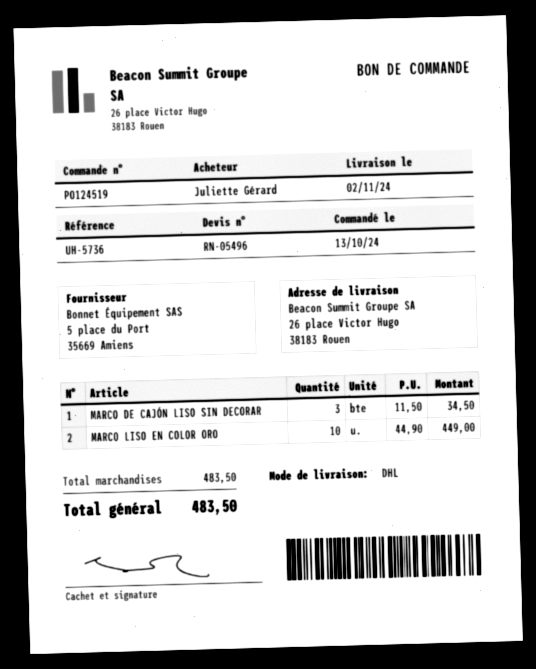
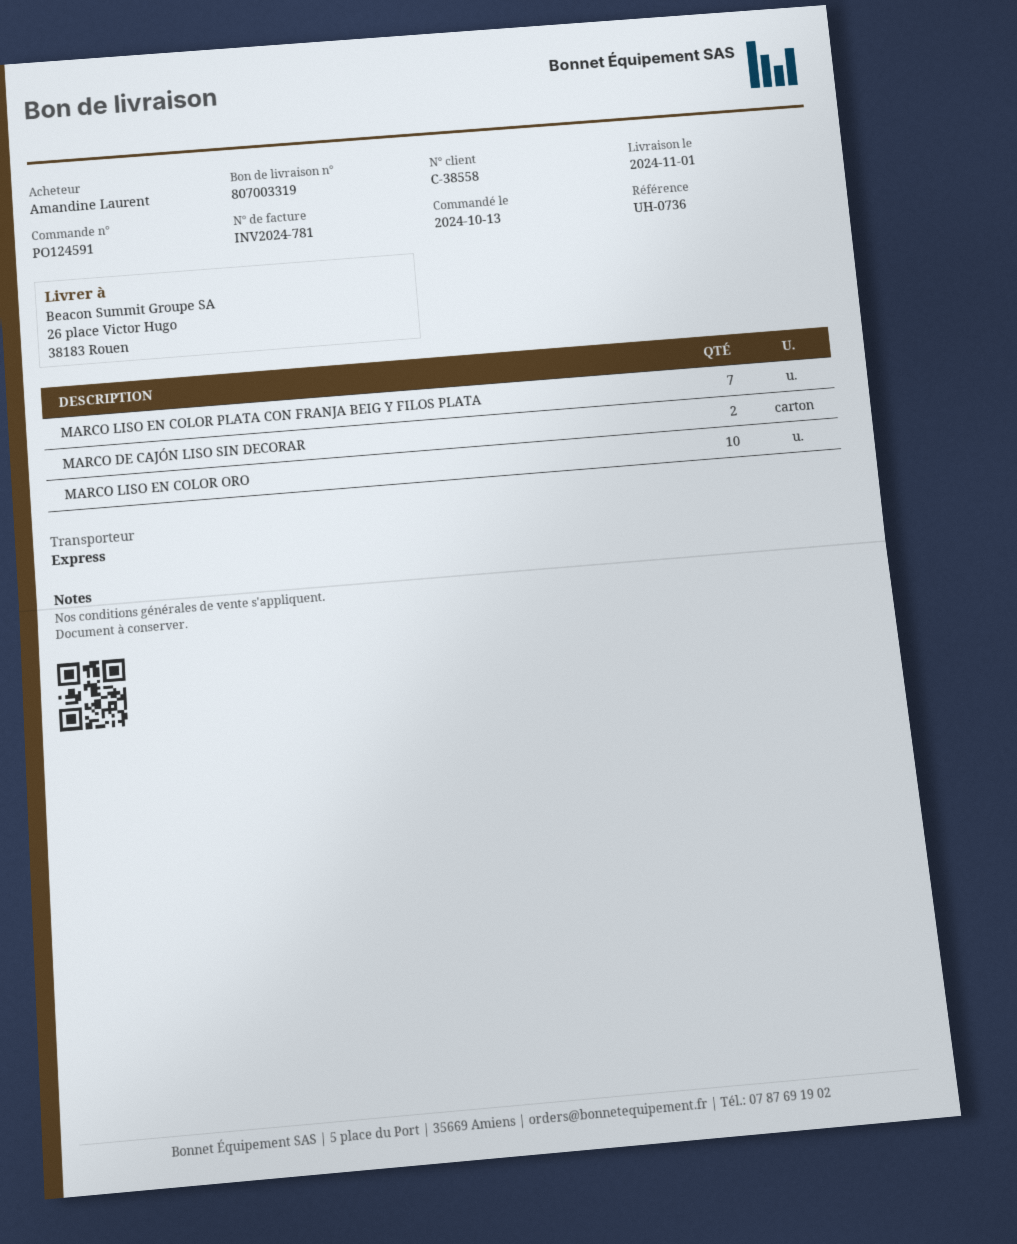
order number: PO124519 -> PO124591
delivery date: 2024-11-02 -> 2024-11-01
reference: UH-5736 -> UH-0736
ordered by: Juliette Gérard -> Amandine Laurent
shipping method: DHL -> express
MARCO DE CAJÓN LISO SIN DECORAR: 3 -> 2
MARCO LISO EN COLOR PLATA CON FRANJA BEIG Y FILOS PLATA: none -> 7

